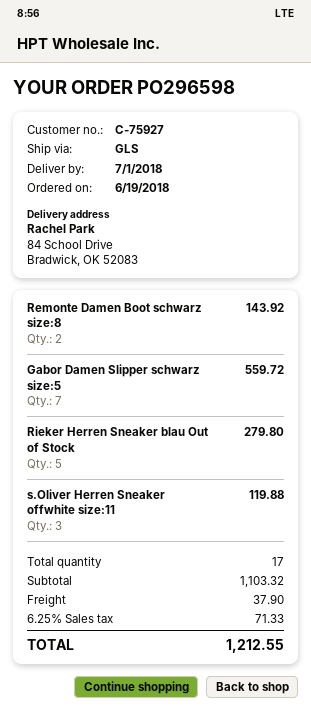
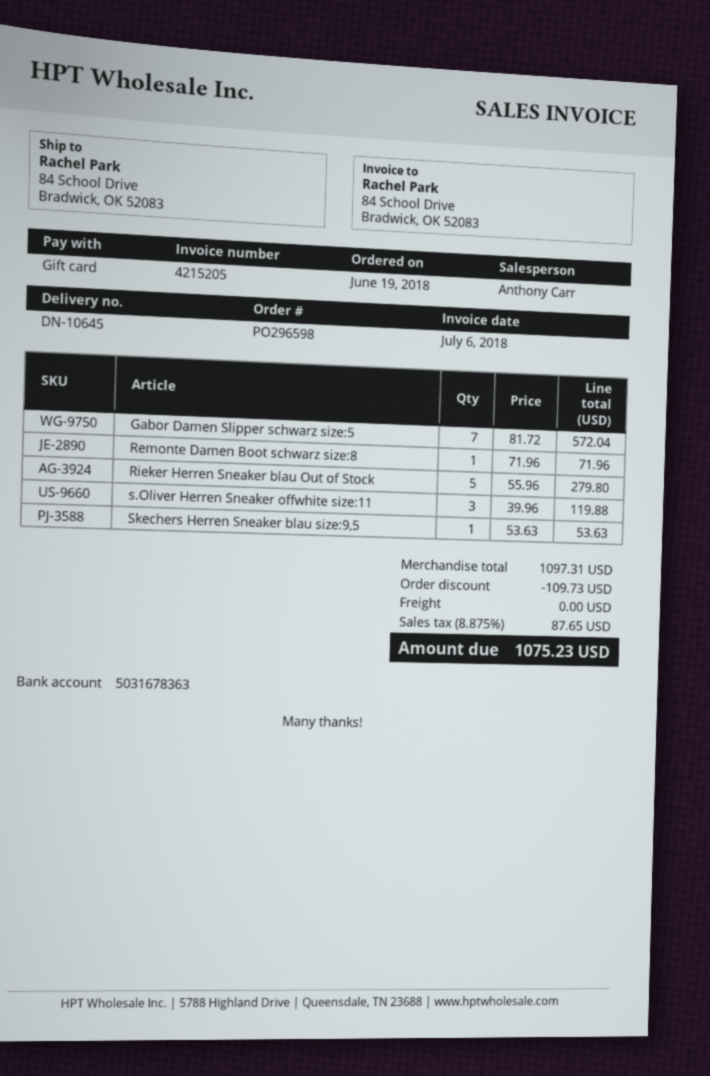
Remonte Damen Boot schwarz size:8: 2 for 143.92 -> 1 for 71.96
Gabor Damen Slipper schwarz size:5: 7 for 559.72 -> 7 for 572.04
Skechers Herren Sneaker blau size:9,5: none -> 1 for 53.63
subtotal: 1103.32 -> 1097.31
discount: none -> 109.73
shipping: 37.90 -> 0.00
tax: 6.25% = 71.33 -> 8.875% = 87.65
total: 1212.55 -> 1075.23

